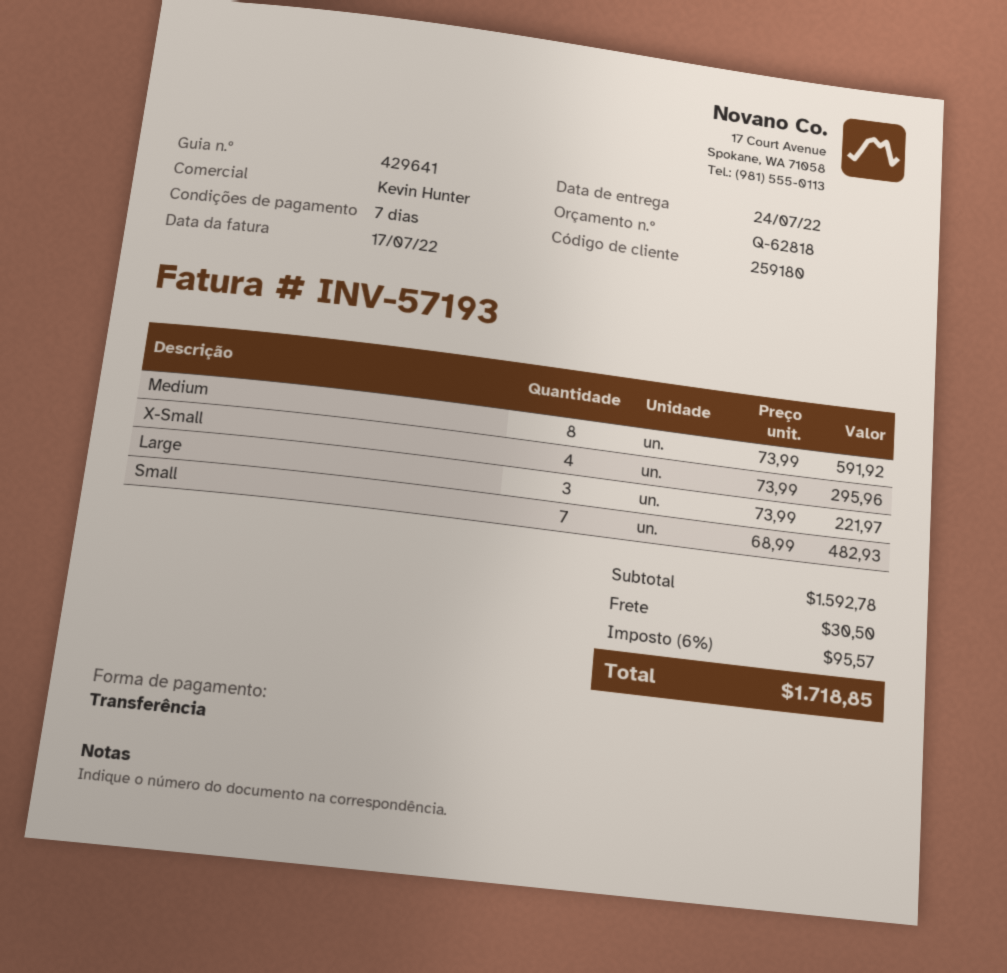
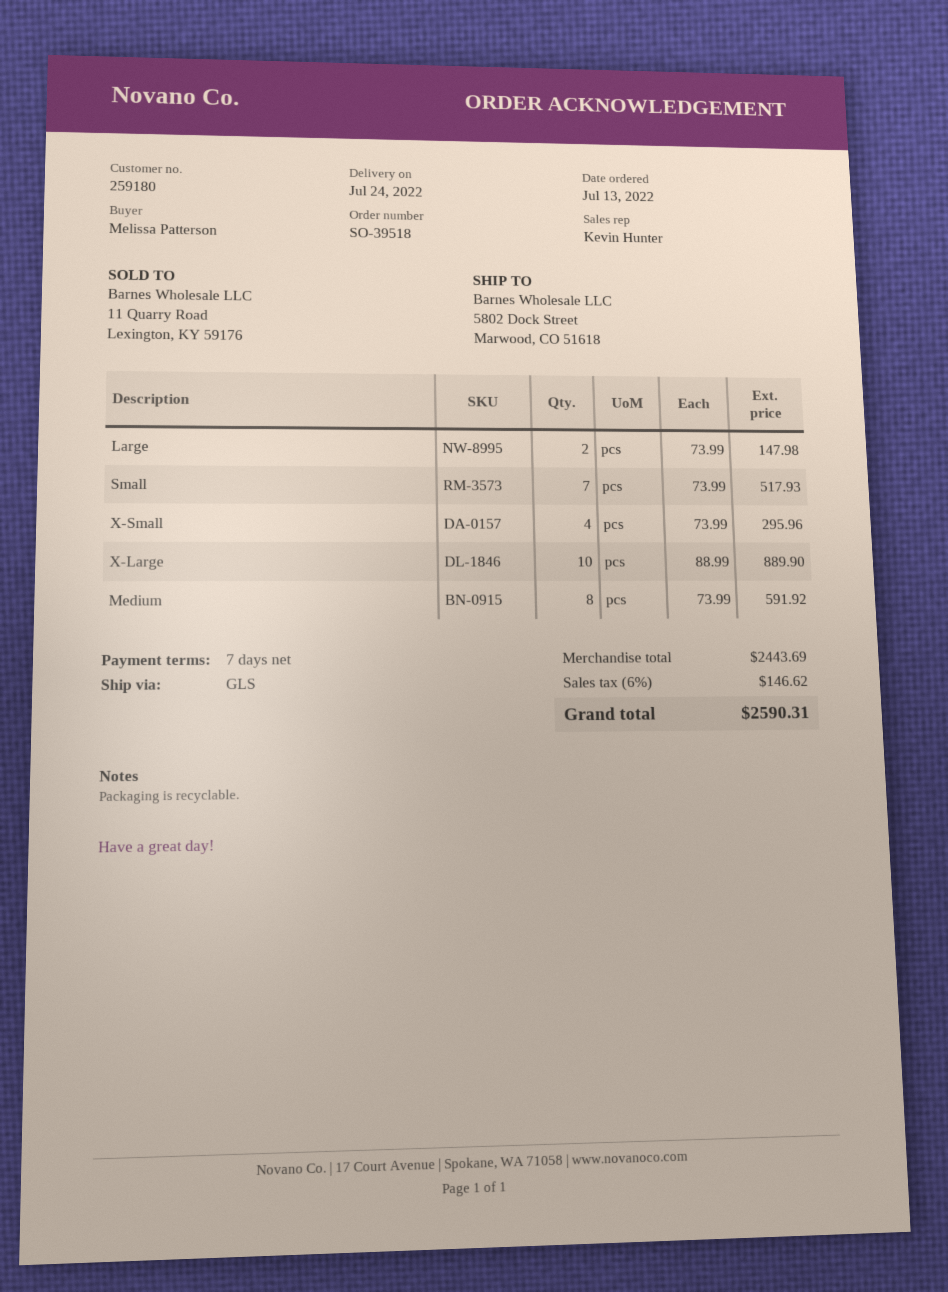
Large: 3 x 73.99 = 221.97 -> 2 x 73.99 = 147.98
Small: 7 x 68.99 = 482.93 -> 7 x 73.99 = 517.93
X-Large: none -> 10 x 88.99 = 889.90
subtotal: 1592.78 -> 2443.69
shipping: 30.50 -> none
tax: 6% = 95.57 -> 6% = 146.62
total: 1718.85 -> 2590.31

